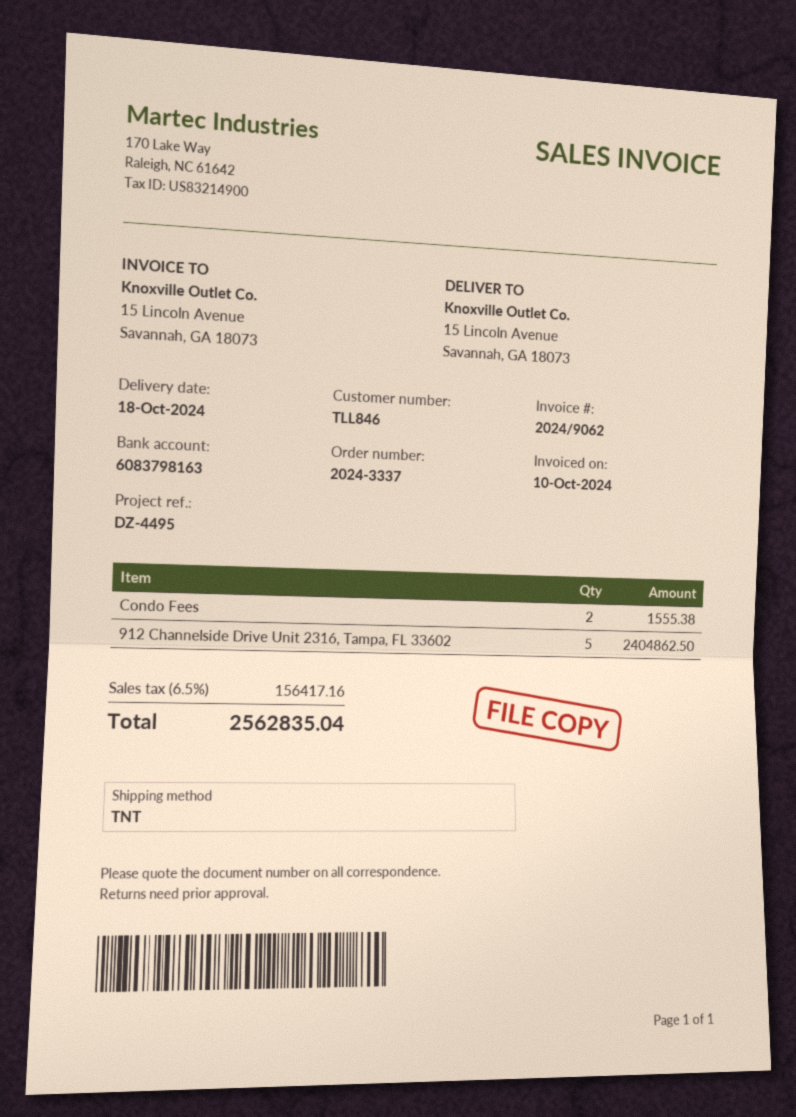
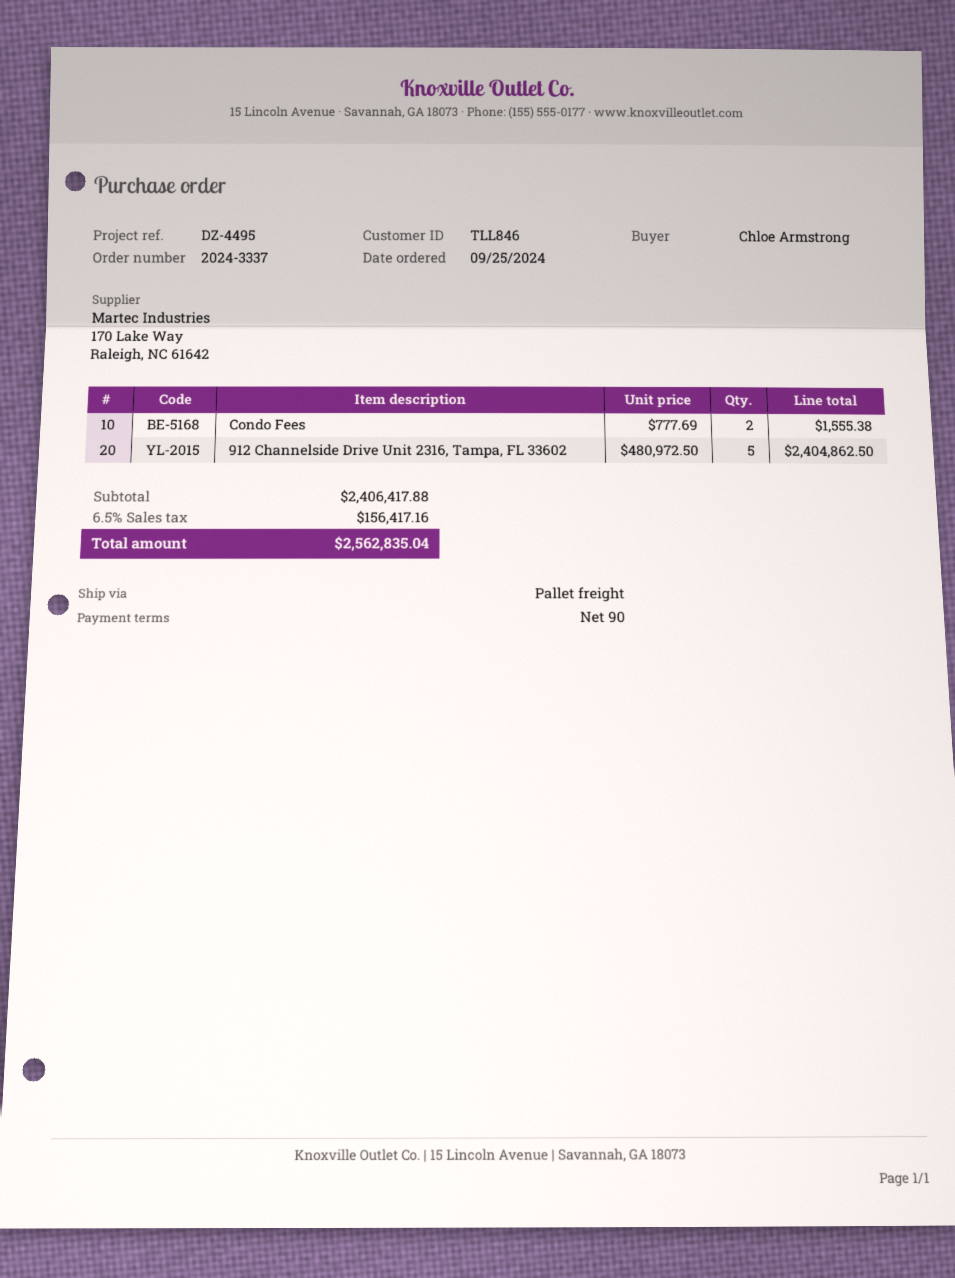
shipping method: TNT -> pallet freight

